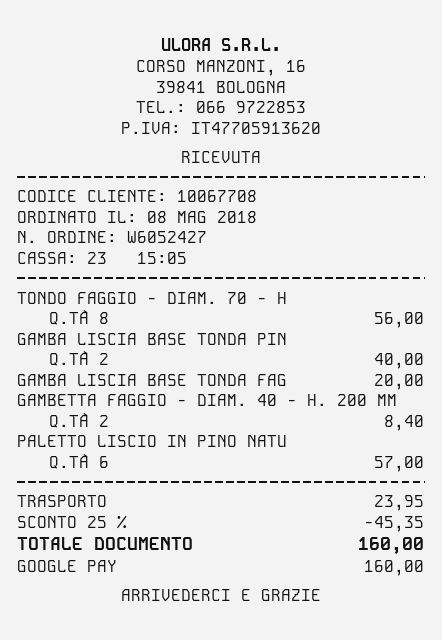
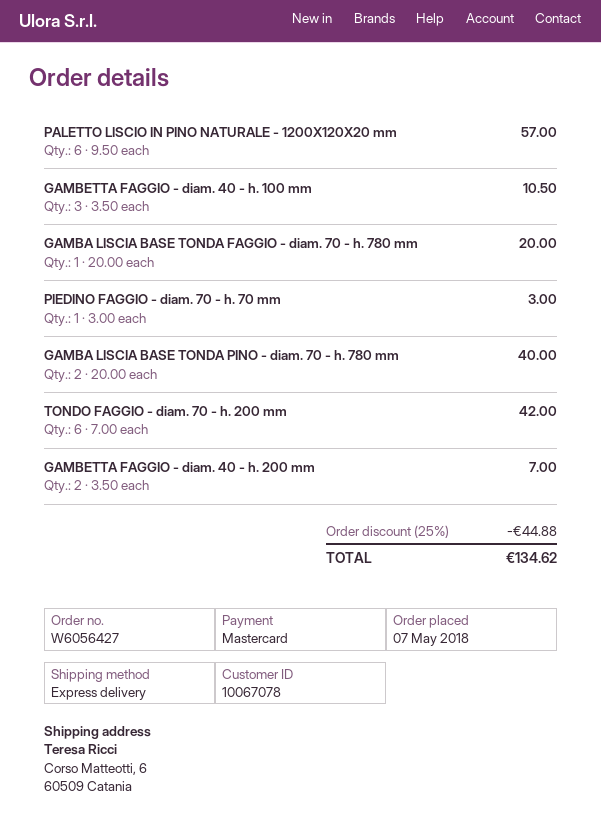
order number: W6052427 -> W6056427
order date: 2018-05-08 -> 2018-05-07
customer number: 10067708 -> 10067078
payment method: Google Pay -> Mastercard
TONDO FAGGIO - DIAM. 70 - H: 8 for 56.00 -> 6 for 42.00
GAMBETTA FAGGIO - DIAM. 40 - H. 200 MM: 2 for 8.40 -> 2 for 7.00
GAMBETTA FAGGIO - diam. 40 - h. 100 mm: none -> 3 for 10.50
PIEDINO FAGGIO - diam. 70 - h. 70 mm: none -> 1 for 3.00
discount: 25% = 45.35 -> 25% = 44.88
shipping: 23.95 -> none
total: 160.00 -> 134.62

